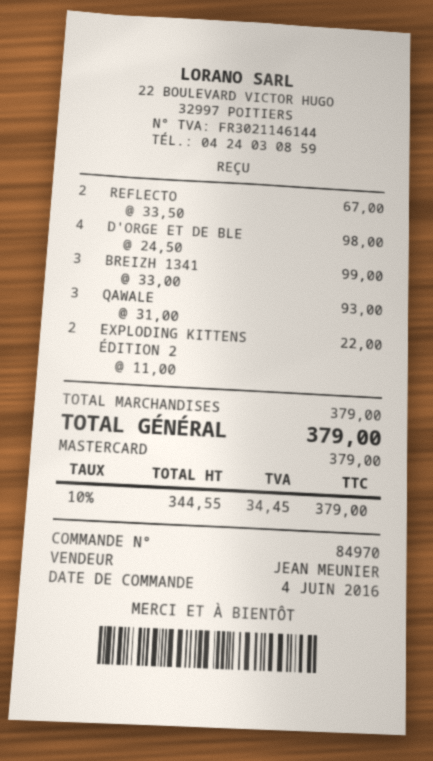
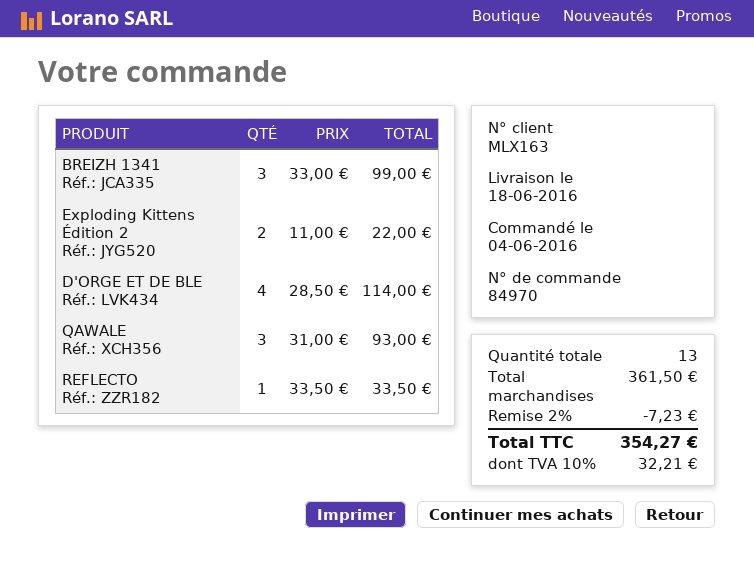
REFLECTO: 2 x 33.50 = 67.00 -> 1 x 33.50 = 33.50
D'ORGE ET DE BLE: 4 x 24.50 = 98.00 -> 4 x 28.50 = 114.00
subtotal: 379.00 -> 361.50
discount: none -> 2% = 7.23
tax: 10% = 34.45 -> 10% = 32.21
total: 379.00 -> 354.27

